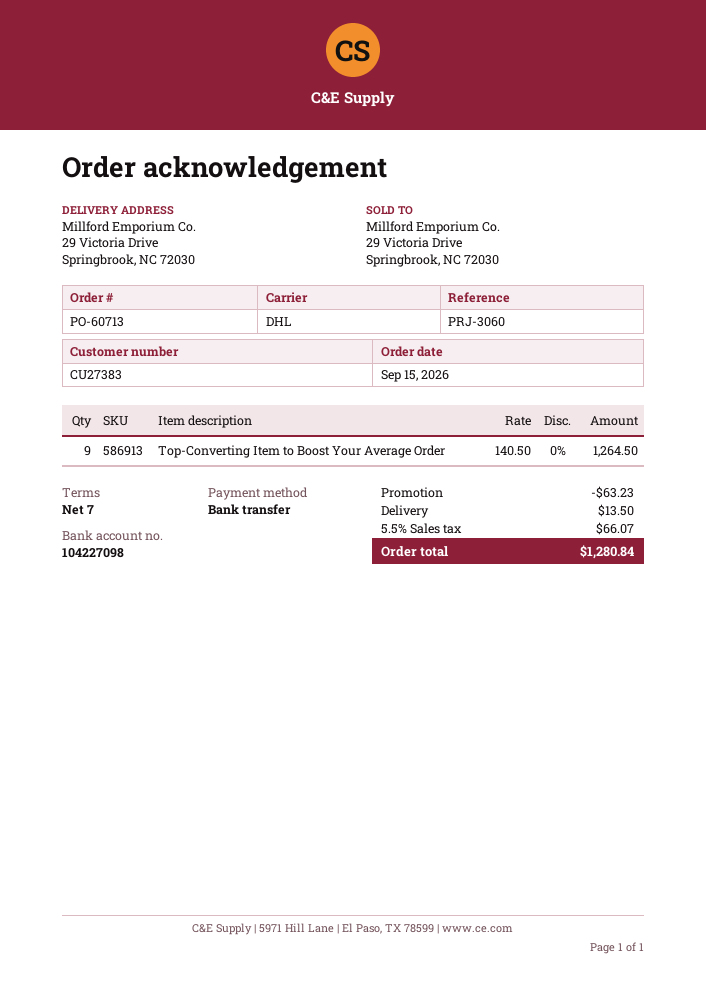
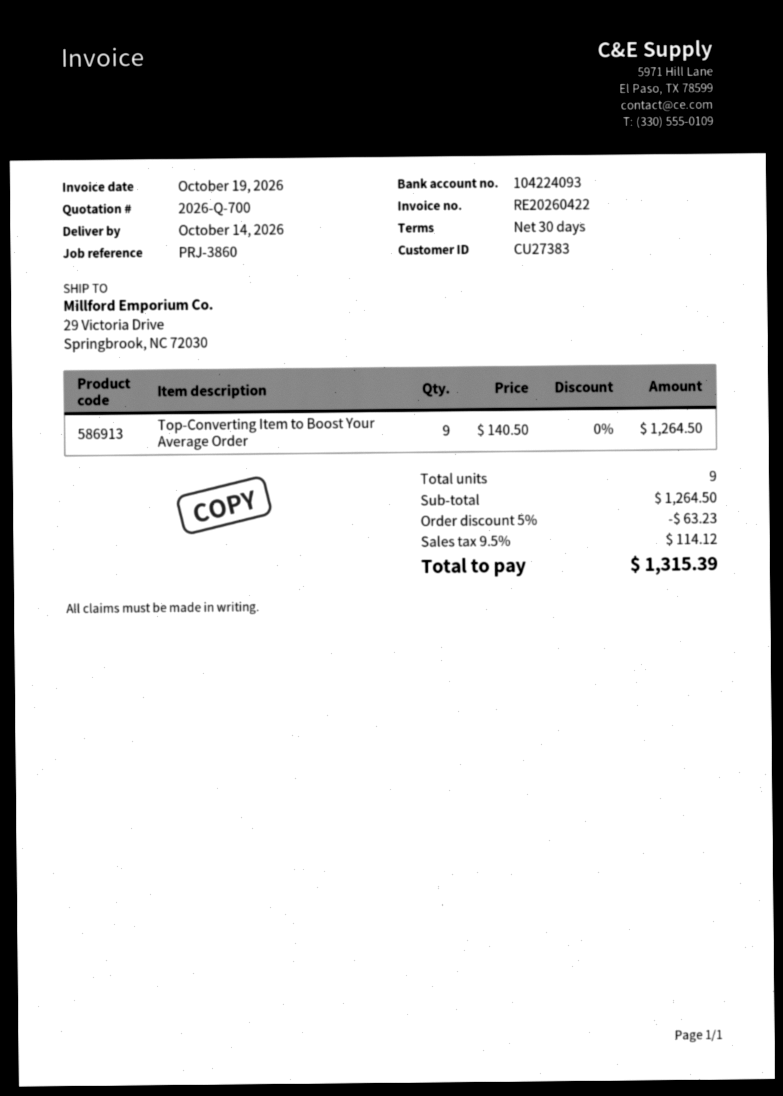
payment terms: 7 days -> 30 days
reference: PRJ-3060 -> PRJ-3860
bank account: 104227098 -> 104224093
shipping: 13.50 -> none
tax: 5.5% = 66.07 -> 9.5% = 114.12
total: 1280.84 -> 1315.39

